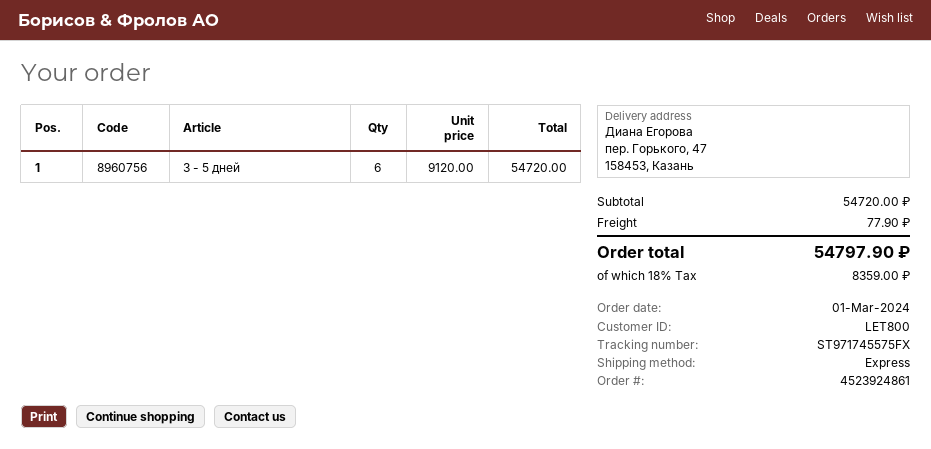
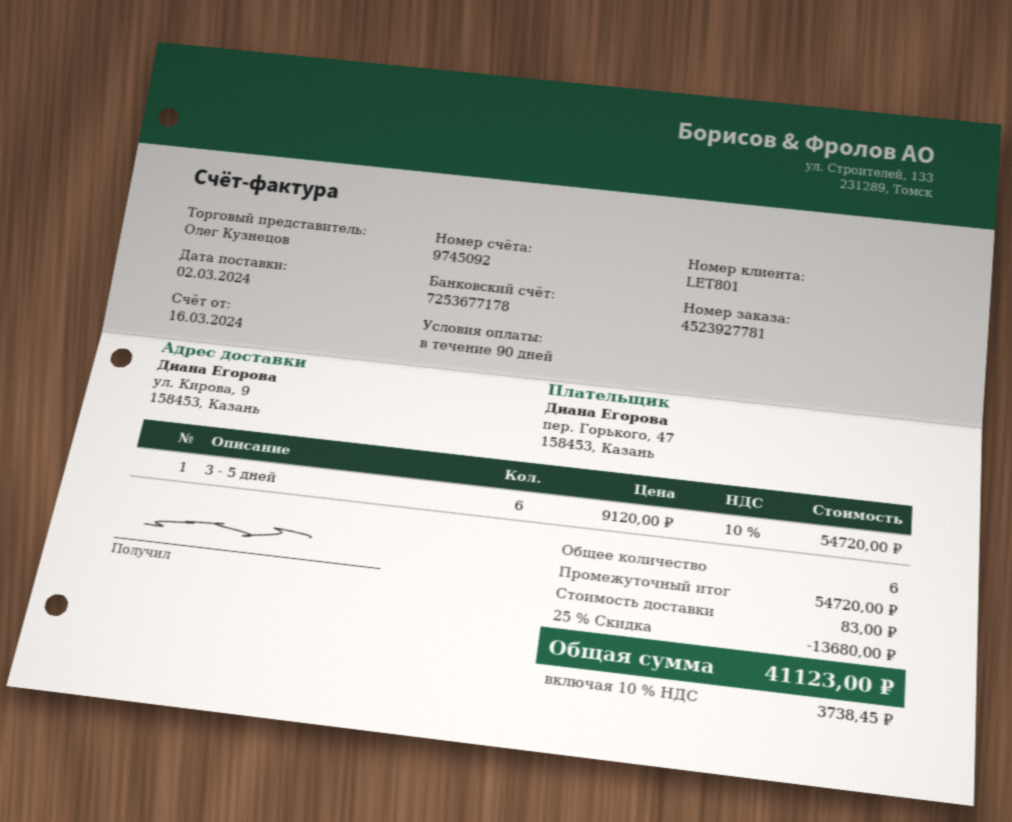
order number: 4523924861 -> 4523927781
customer number: LET800 -> LET801
ship to: пер. Горького, 47, 158453, Казань -> ул. Кирова, 9, 158453, Казань
discount: none -> 25% = 13680.00
shipping: 77.90 -> 83.00
tax: 18% = 8359.00 -> 10% = 3738.45
total: 54797.90 -> 41123.00

